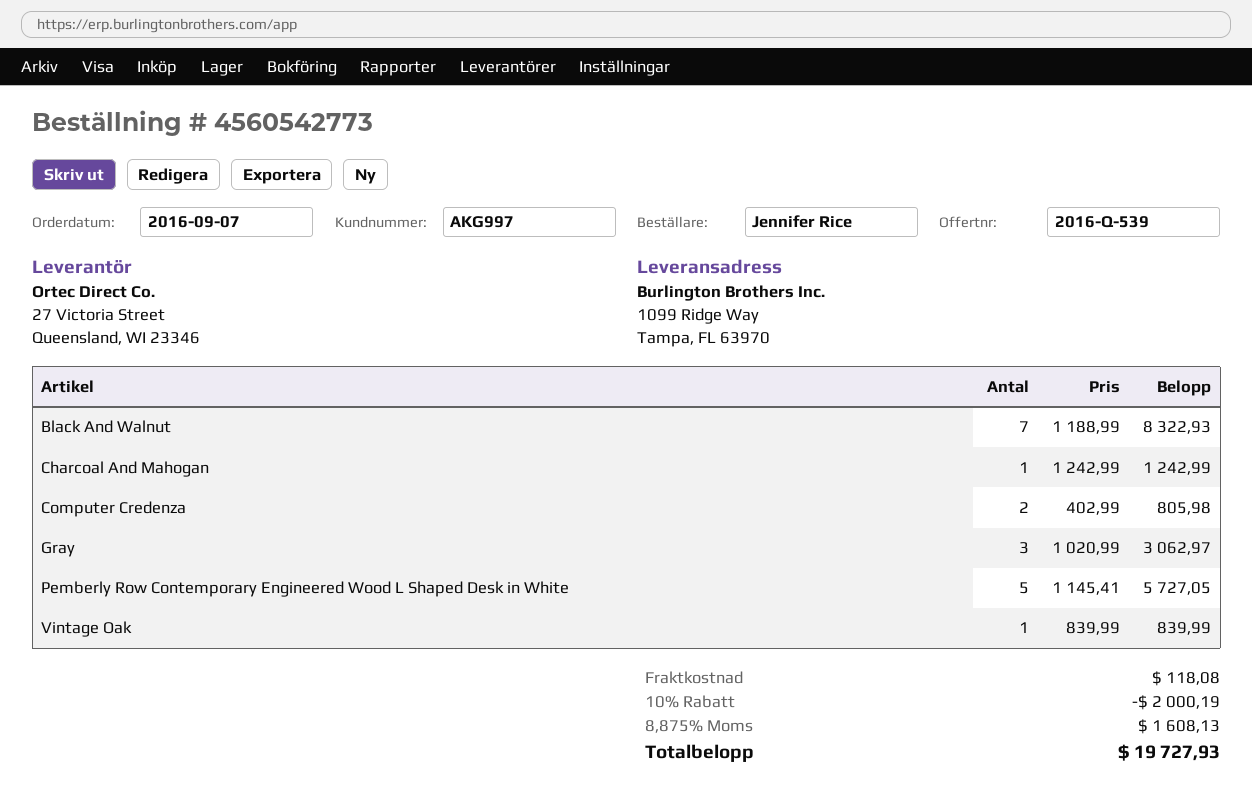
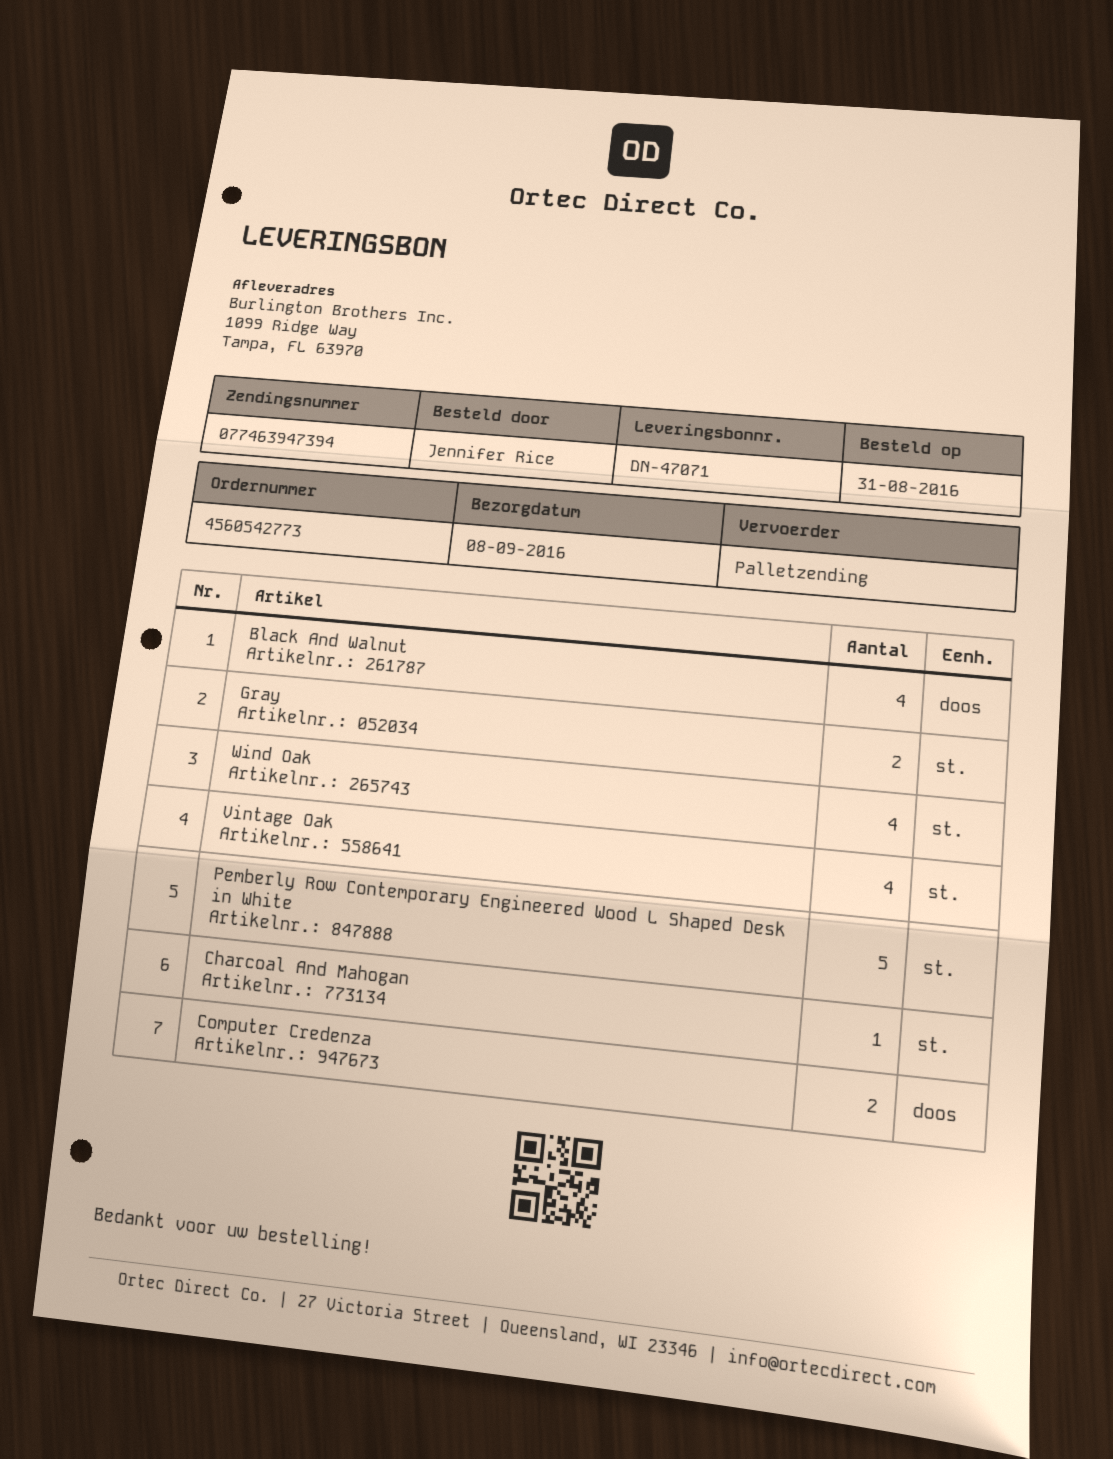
order date: 2016-09-07 -> 2016-08-31
Black And Walnut: 7 -> 4
Gray: 3 -> 2
Vintage Oak: 1 -> 4
Wind Oak: none -> 4

